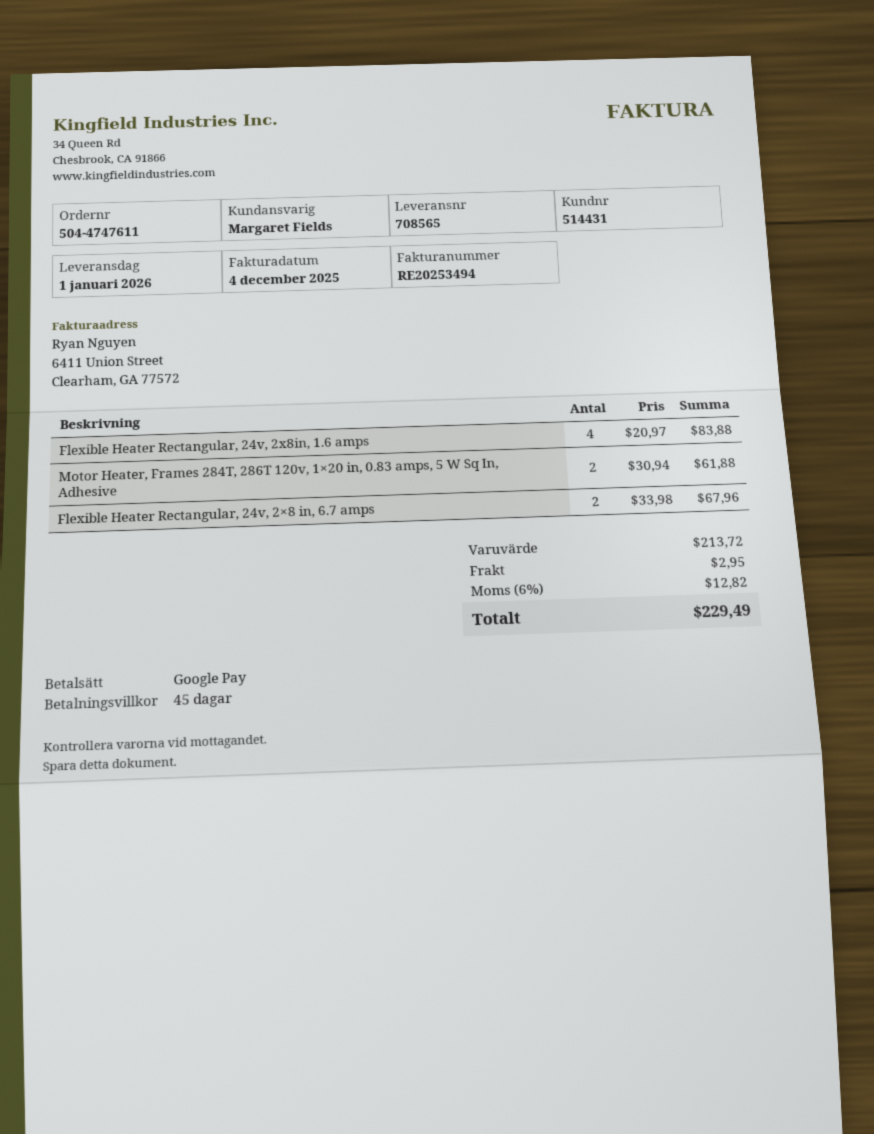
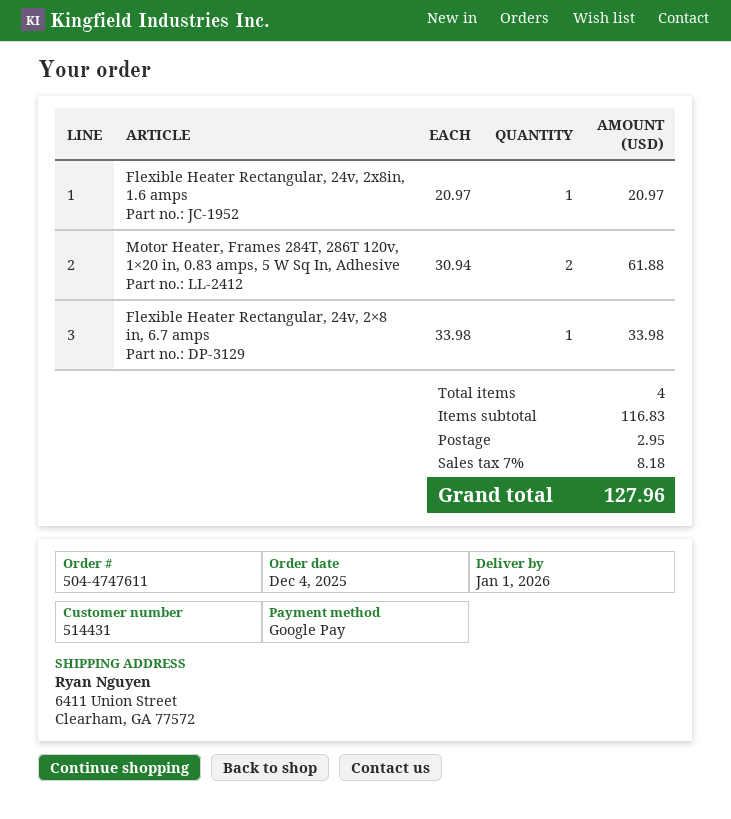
Flexible Heater Rectangular, 24v, 2x8in, 1.6 amps: 4 x 20.97 = 83.88 -> 1 x 20.97 = 20.97
Flexible Heater Rectangular, 24v, 2×8 in, 6.7 amps: 2 x 33.98 = 67.96 -> 1 x 33.98 = 33.98
subtotal: 213.72 -> 116.83
tax: 6% = 12.82 -> 7% = 8.18
total: 229.49 -> 127.96

